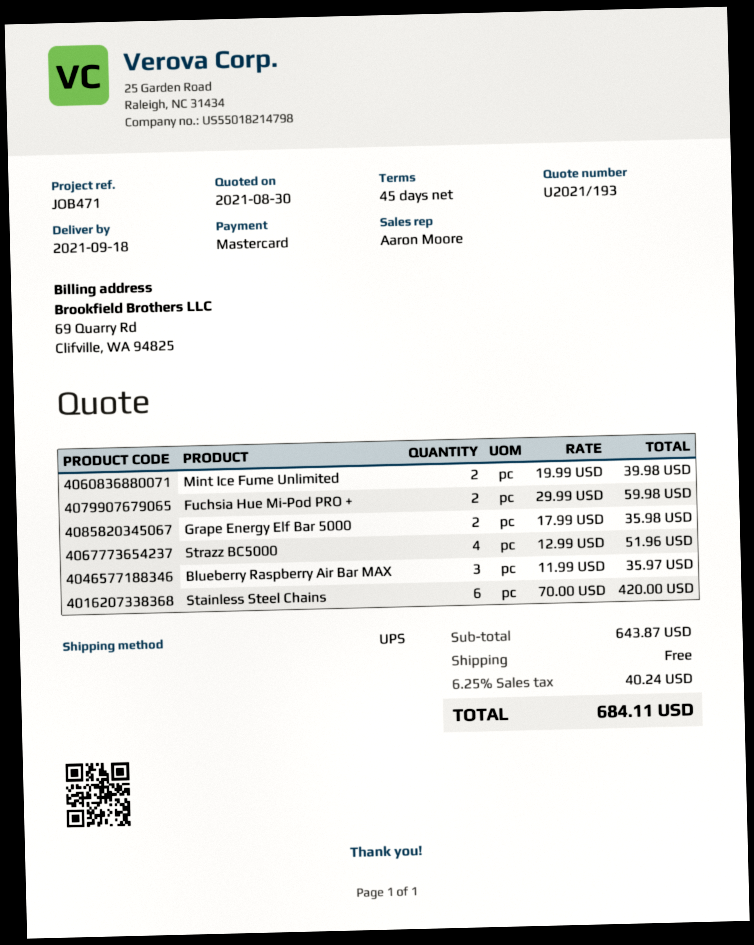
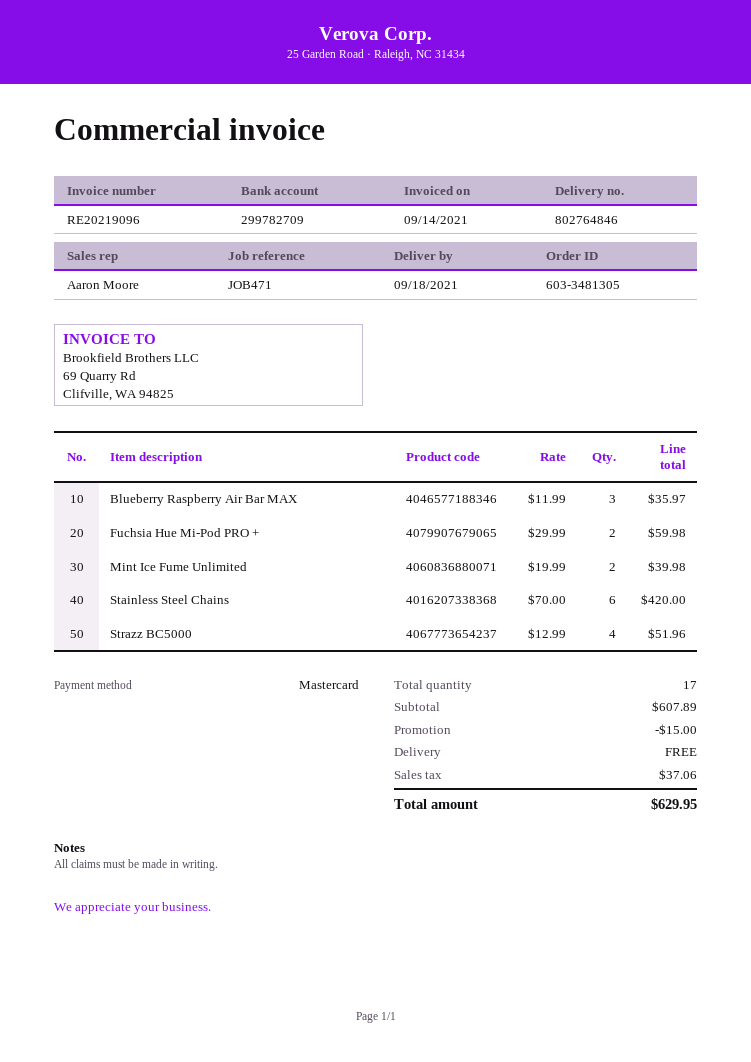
Grape Energy Elf Bar 5000: 2 x 17.99 = 35.98 -> none
subtotal: 643.87 -> 607.89
discount: none -> 15.00
tax: 40.24 -> 37.06
total: 684.11 -> 629.95

